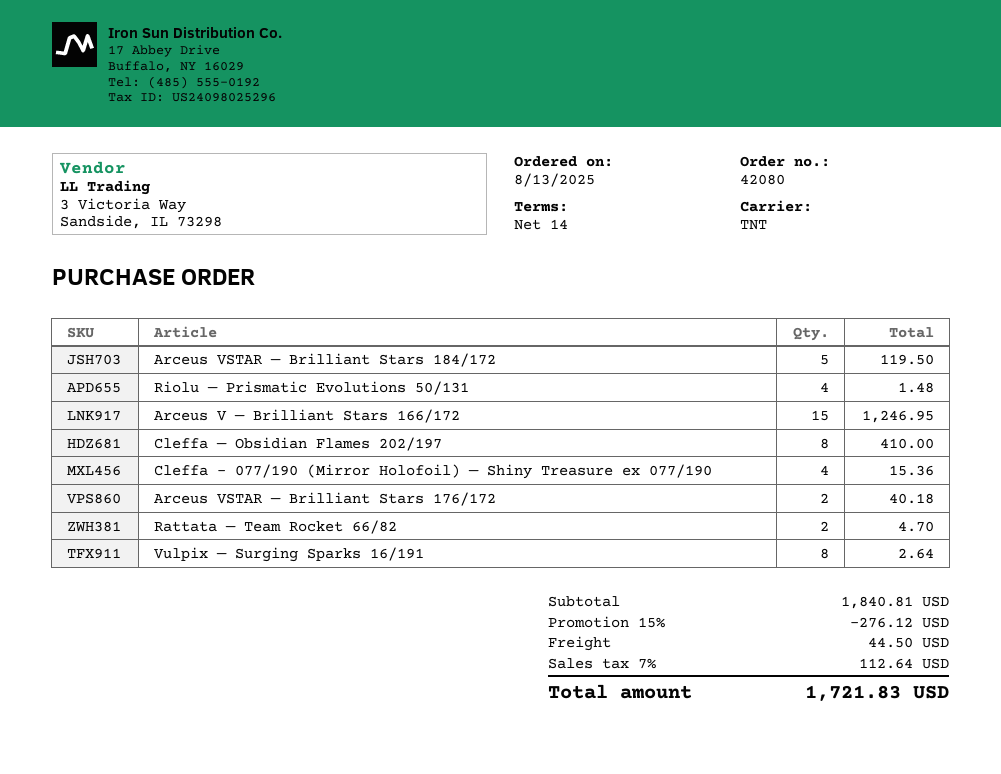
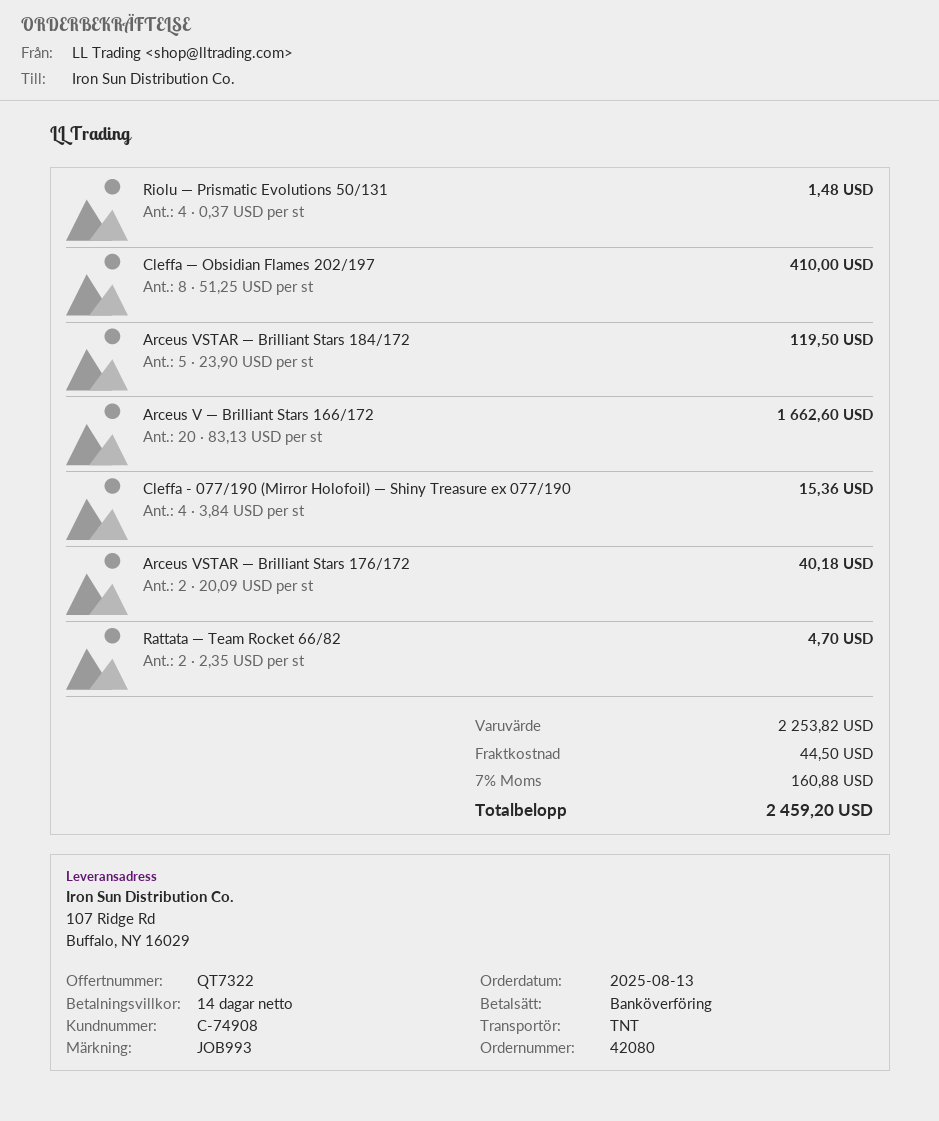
Arceus V — Brilliant Stars 166/172: 15 for 1246.95 -> 20 for 1662.60
Vulpix — Surging Sparks 16/191: 8 for 2.64 -> none
subtotal: 1840.81 -> 2253.82
discount: 15% = 276.12 -> none
tax: 7% = 112.64 -> 7% = 160.88
total: 1721.83 -> 2459.20

